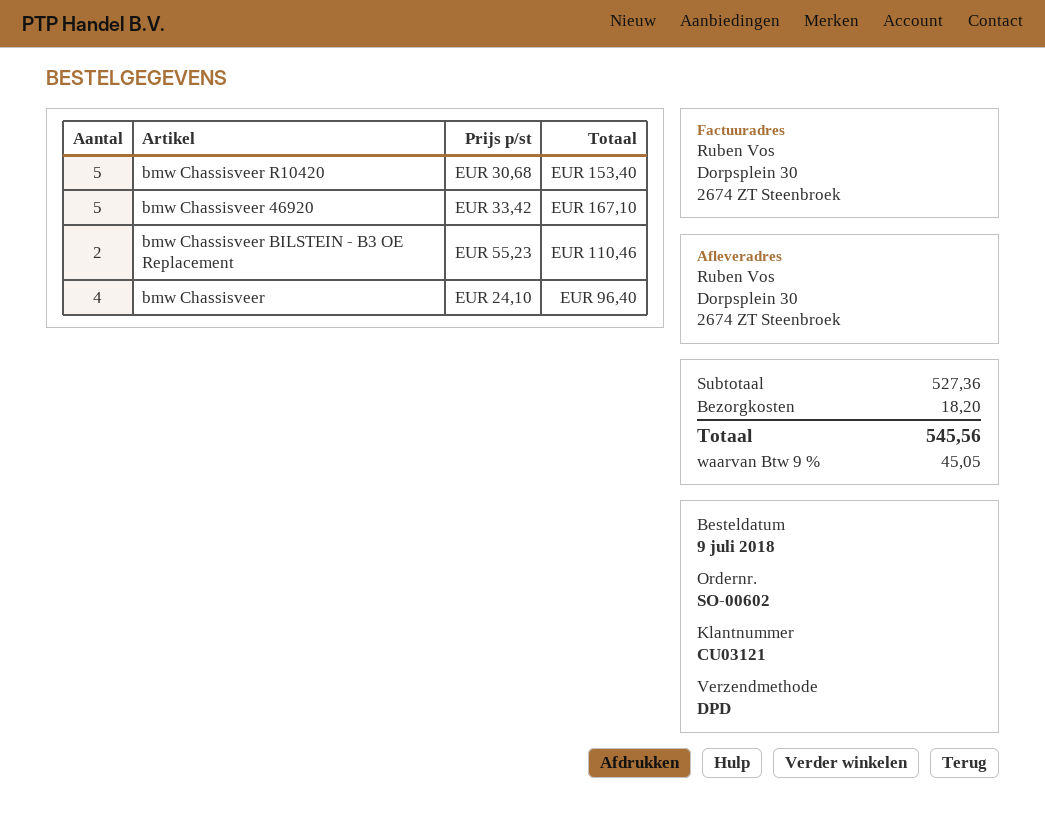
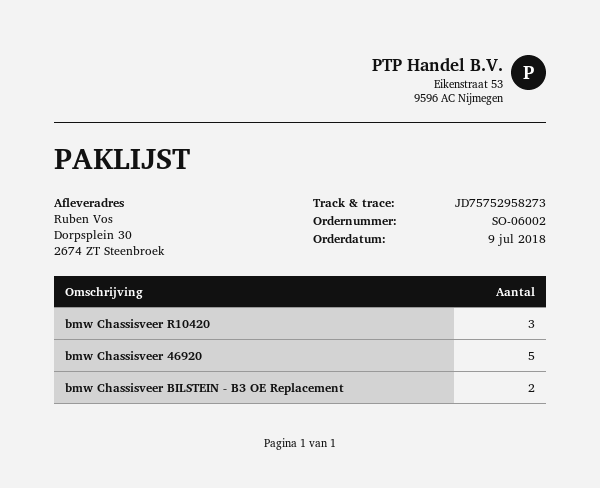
order number: SO-00602 -> SO-06002
bmw Chassisveer R10420: 5 -> 3
bmw Chassisveer: 4 -> none

